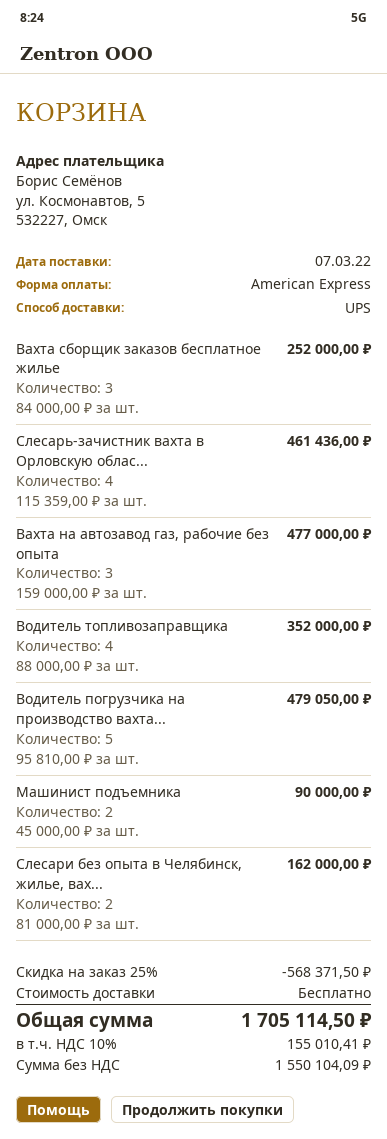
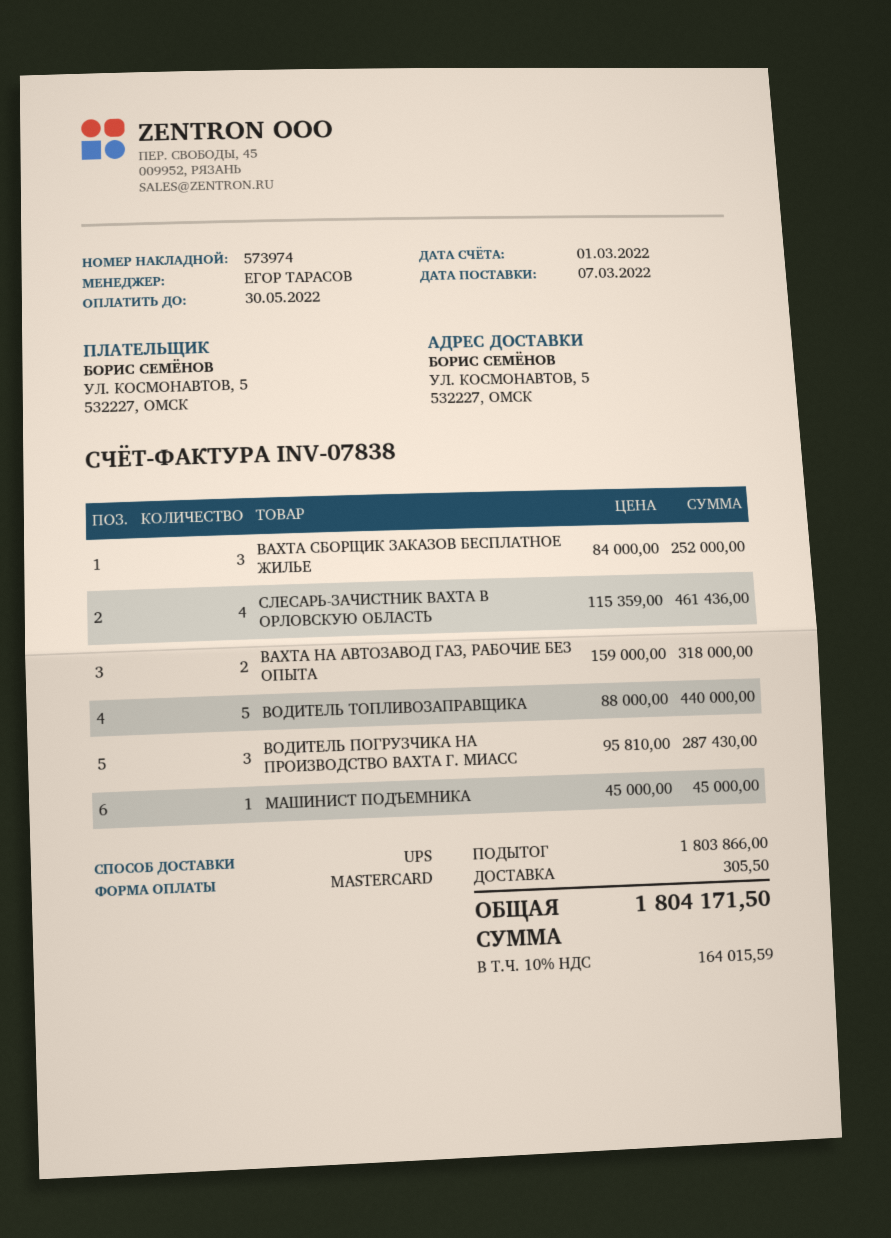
payment method: American Express -> Mastercard
Вахта на автозавод газ, рабочие без опыта: 3 x 159000.00 = 477000.00 -> 2 x 159000.00 = 318000.00
Водитель топливозаправщика: 4 x 88000.00 = 352000.00 -> 5 x 88000.00 = 440000.00
Водитель погрузчика на производство вахта...: 5 x 95810.00 = 479050.00 -> 3 x 95810.00 = 287430.00
Машинист подъемника: 2 x 45000.00 = 90000.00 -> 1 x 45000.00 = 45000.00
Слесари без опыта в Челябинск, жилье, вах...: 2 x 81000.00 = 162000.00 -> none
discount: 25% = 568371.50 -> none
shipping: 0.00 -> 305.50
tax: 10% = 155010.41 -> 10% = 164015.59
total: 1705114.50 -> 1804171.50

